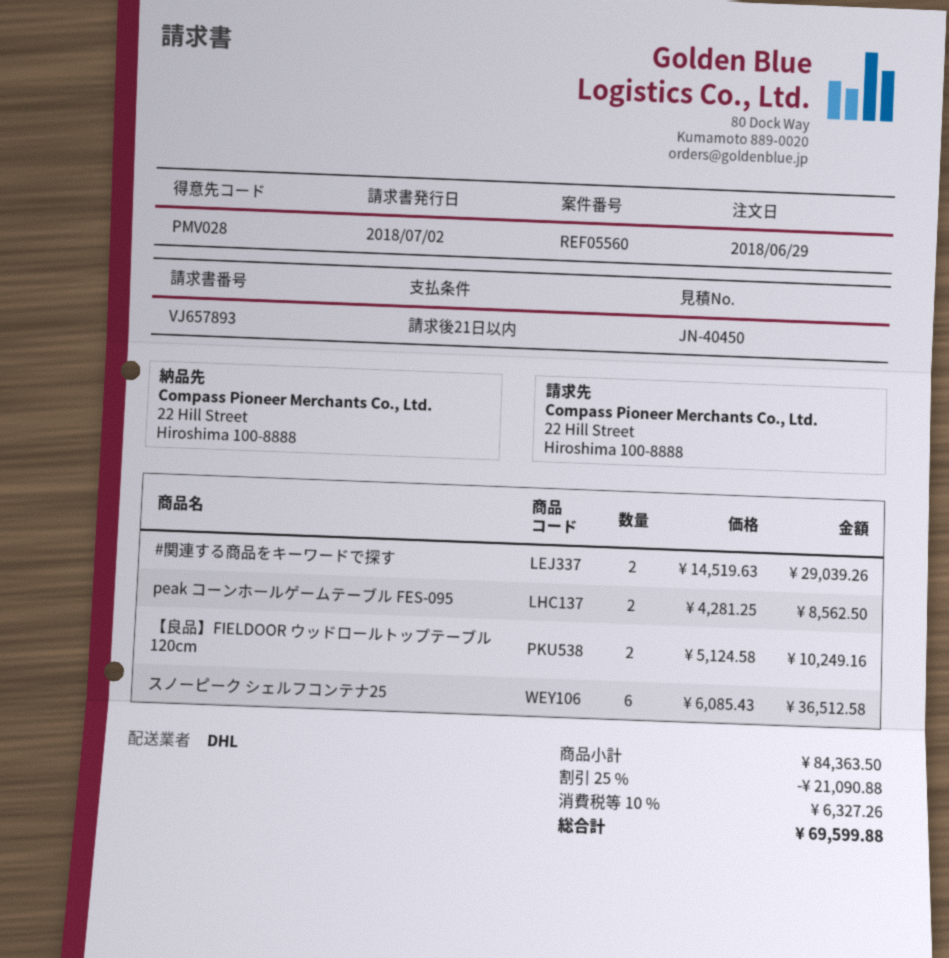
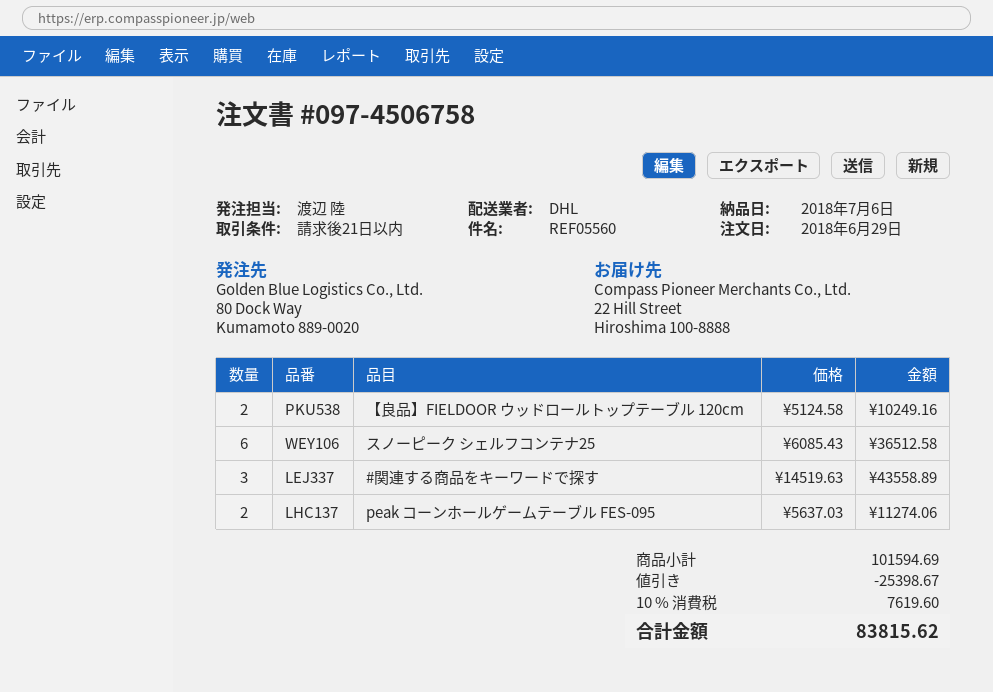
#関連する商品をキーワードで探す: 2 x 14519.63 = 29039.26 -> 3 x 14519.63 = 43558.89
peak コーンホールゲームテーブル FES-095: 2 x 4281.25 = 8562.50 -> 2 x 5637.03 = 11274.06
subtotal: 84363.50 -> 101594.69
discount: 21090.88 -> 25398.67
tax: 10% = 6327.26 -> 10% = 7619.60
total: 69599.88 -> 83815.62

